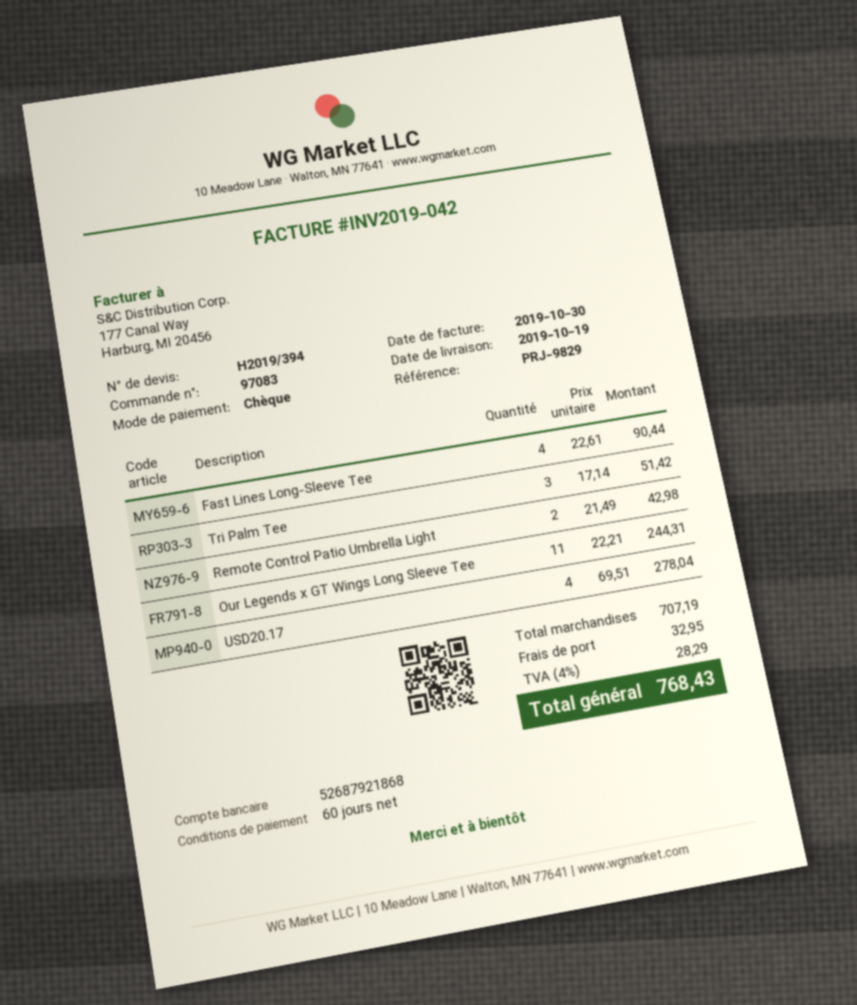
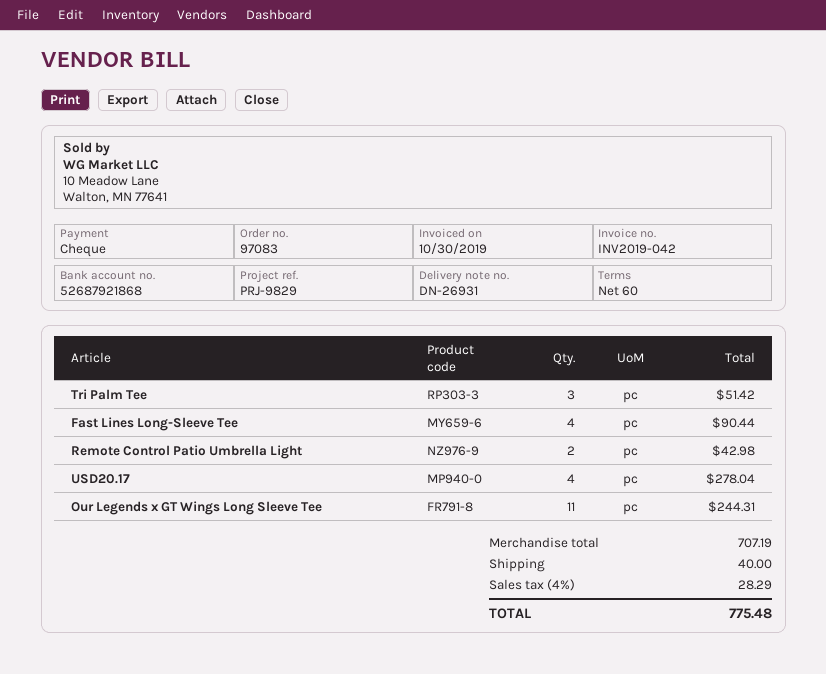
shipping: 32.95 -> 40.00
total: 768.43 -> 775.48

